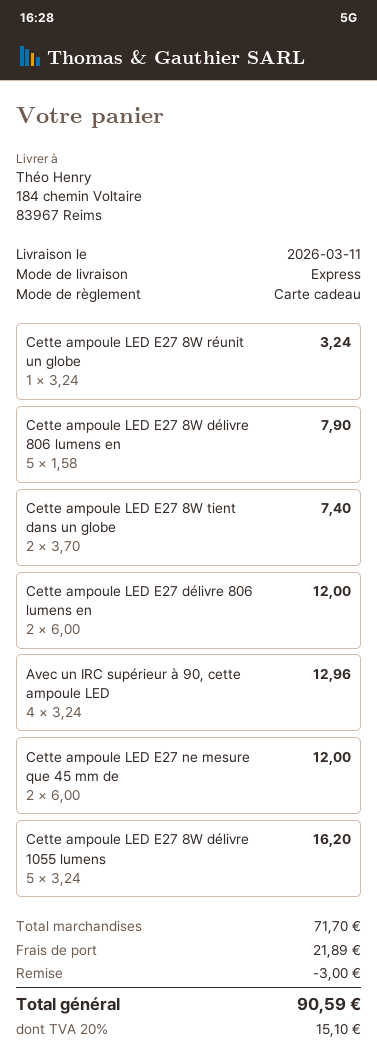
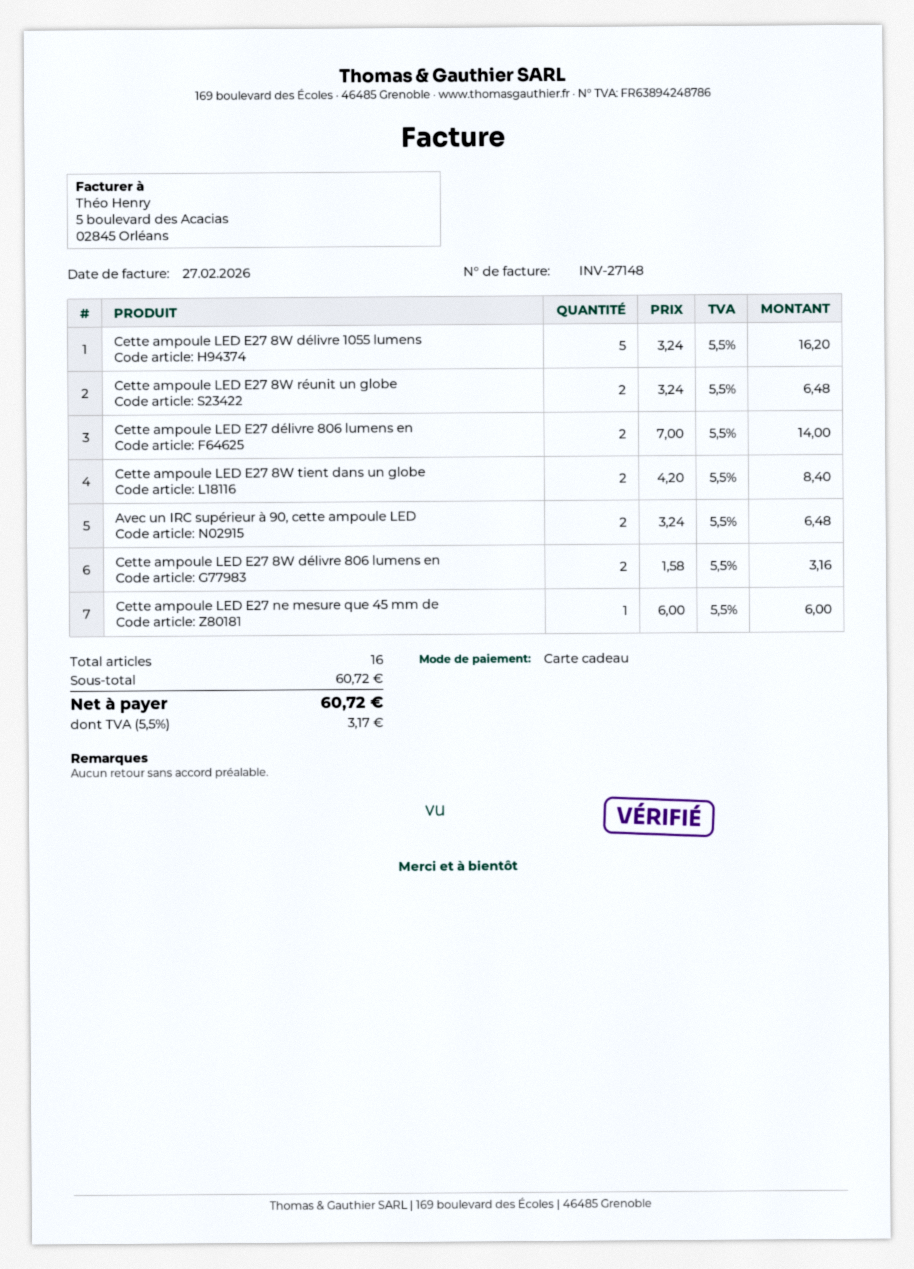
Cette ampoule LED E27 8W réunit un globe: 1 x 3.24 = 3.24 -> 2 x 3.24 = 6.48
Cette ampoule LED E27 8W délivre 806 lumens en: 5 x 1.58 = 7.90 -> 2 x 1.58 = 3.16
Cette ampoule LED E27 8W tient dans un globe: 2 x 3.70 = 7.40 -> 2 x 4.20 = 8.40
Cette ampoule LED E27 délivre 806 lumens en: 2 x 6.00 = 12.00 -> 2 x 7.00 = 14.00
Avec un IRC supérieur à 90, cette ampoule LED: 4 x 3.24 = 12.96 -> 2 x 3.24 = 6.48
Cette ampoule LED E27 ne mesure que 45 mm de: 2 x 6.00 = 12.00 -> 1 x 6.00 = 6.00
subtotal: 71.70 -> 60.72
discount: 3.00 -> none
shipping: 21.89 -> none
tax: 20% = 15.10 -> 5.5% = 3.17
total: 90.59 -> 60.72

